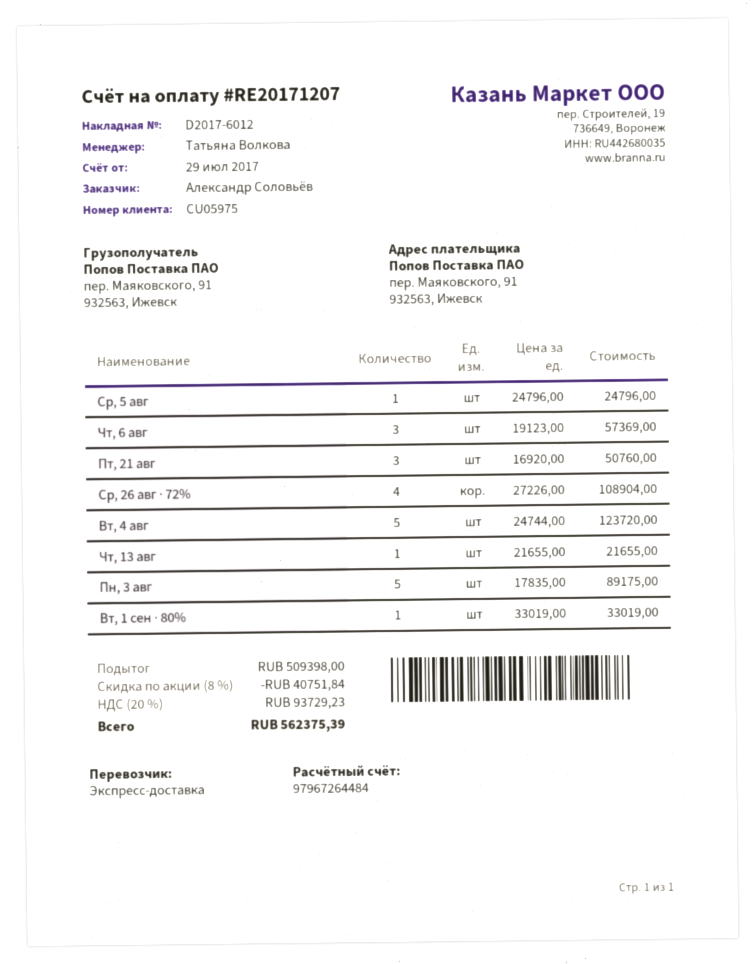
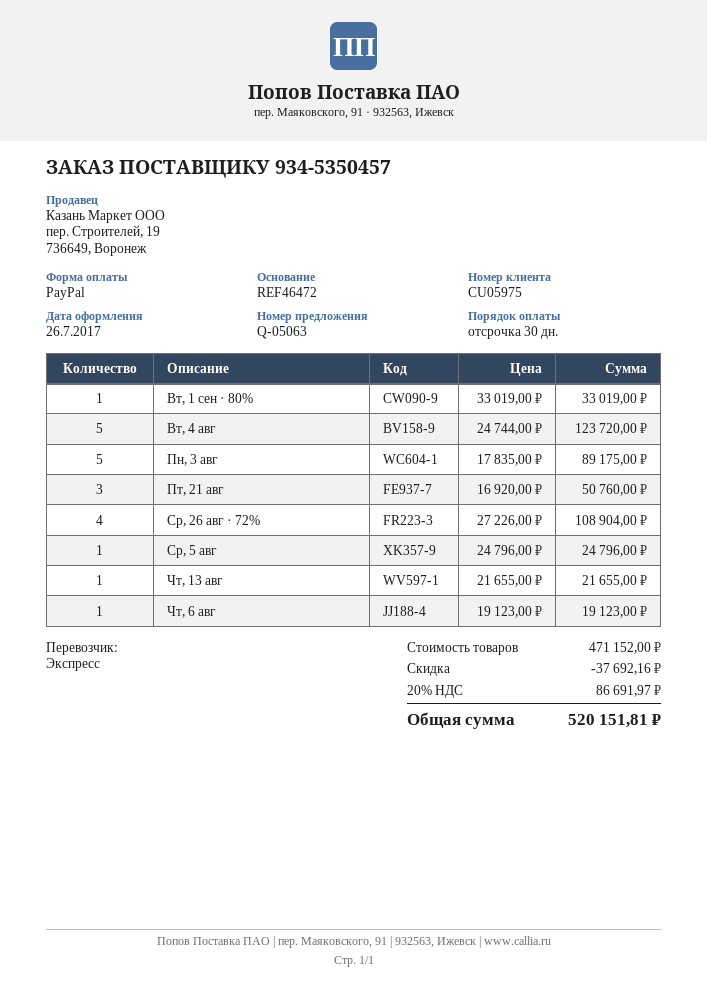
Чт, 6 авг: 3 x 19123.00 = 57369.00 -> 1 x 19123.00 = 19123.00
subtotal: 509398.00 -> 471152.00
discount: 40751.84 -> 37692.16
tax: 20% = 93729.23 -> 20% = 86691.97
total: 562375.39 -> 520151.81

